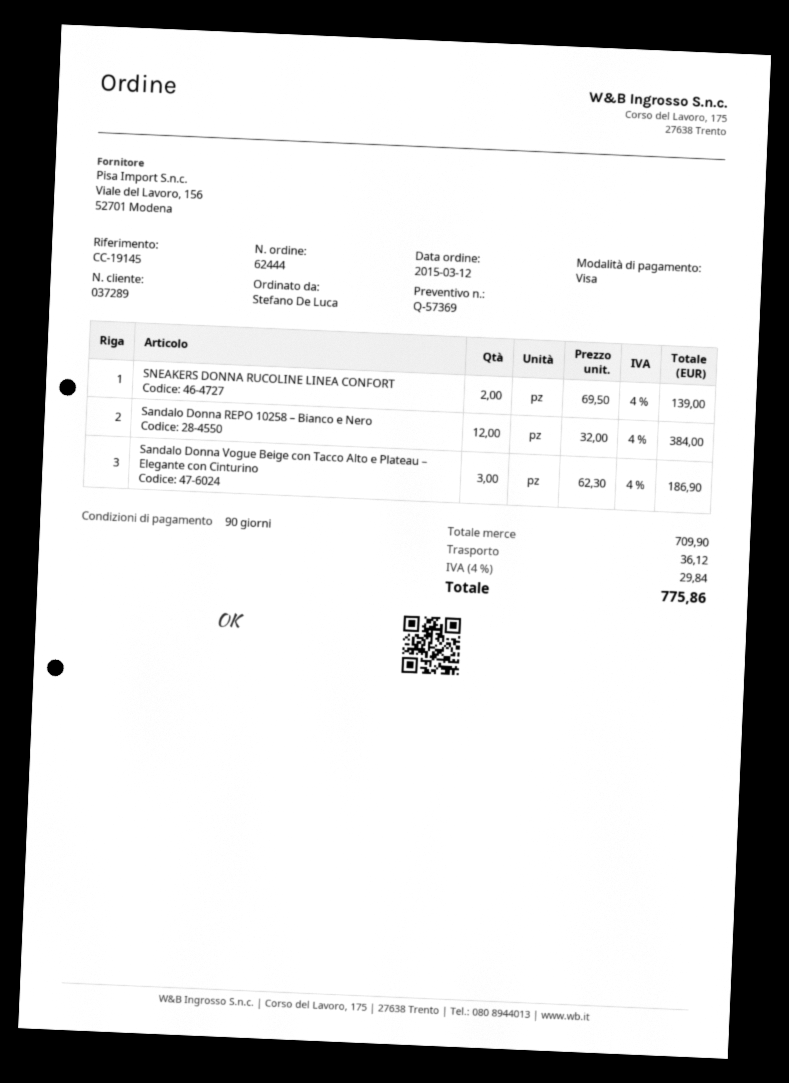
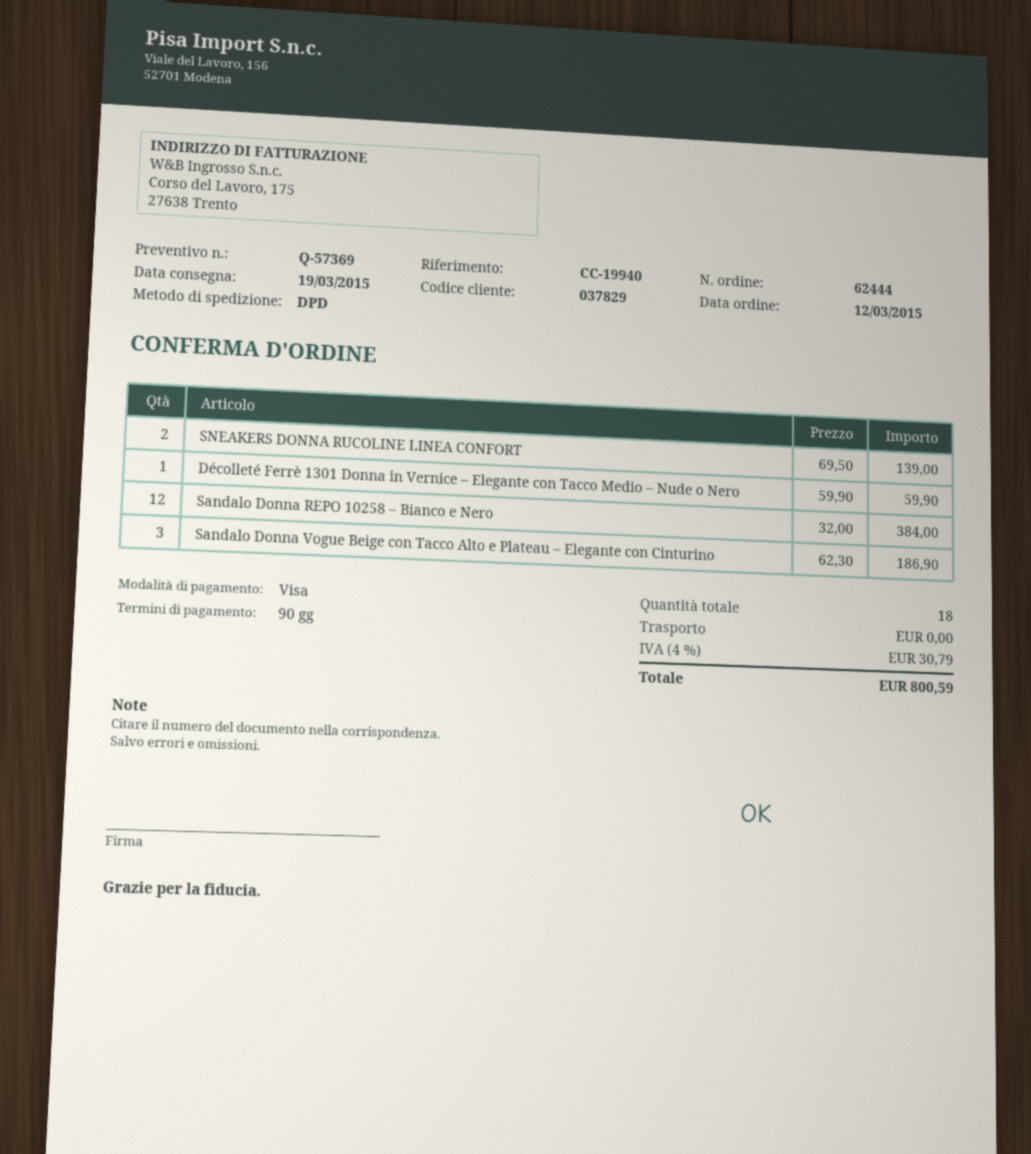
customer number: 037289 -> 037829
reference: CC-19145 -> CC-19940
Décolleté Ferrè 1301 Donna in Vernice – Elegante con Tacco Medio – Nude o Nero: none -> 1 x 59.90 = 59.90
shipping: 36.12 -> 0.00
tax: 4% = 29.84 -> 4% = 30.79
total: 775.86 -> 800.59

